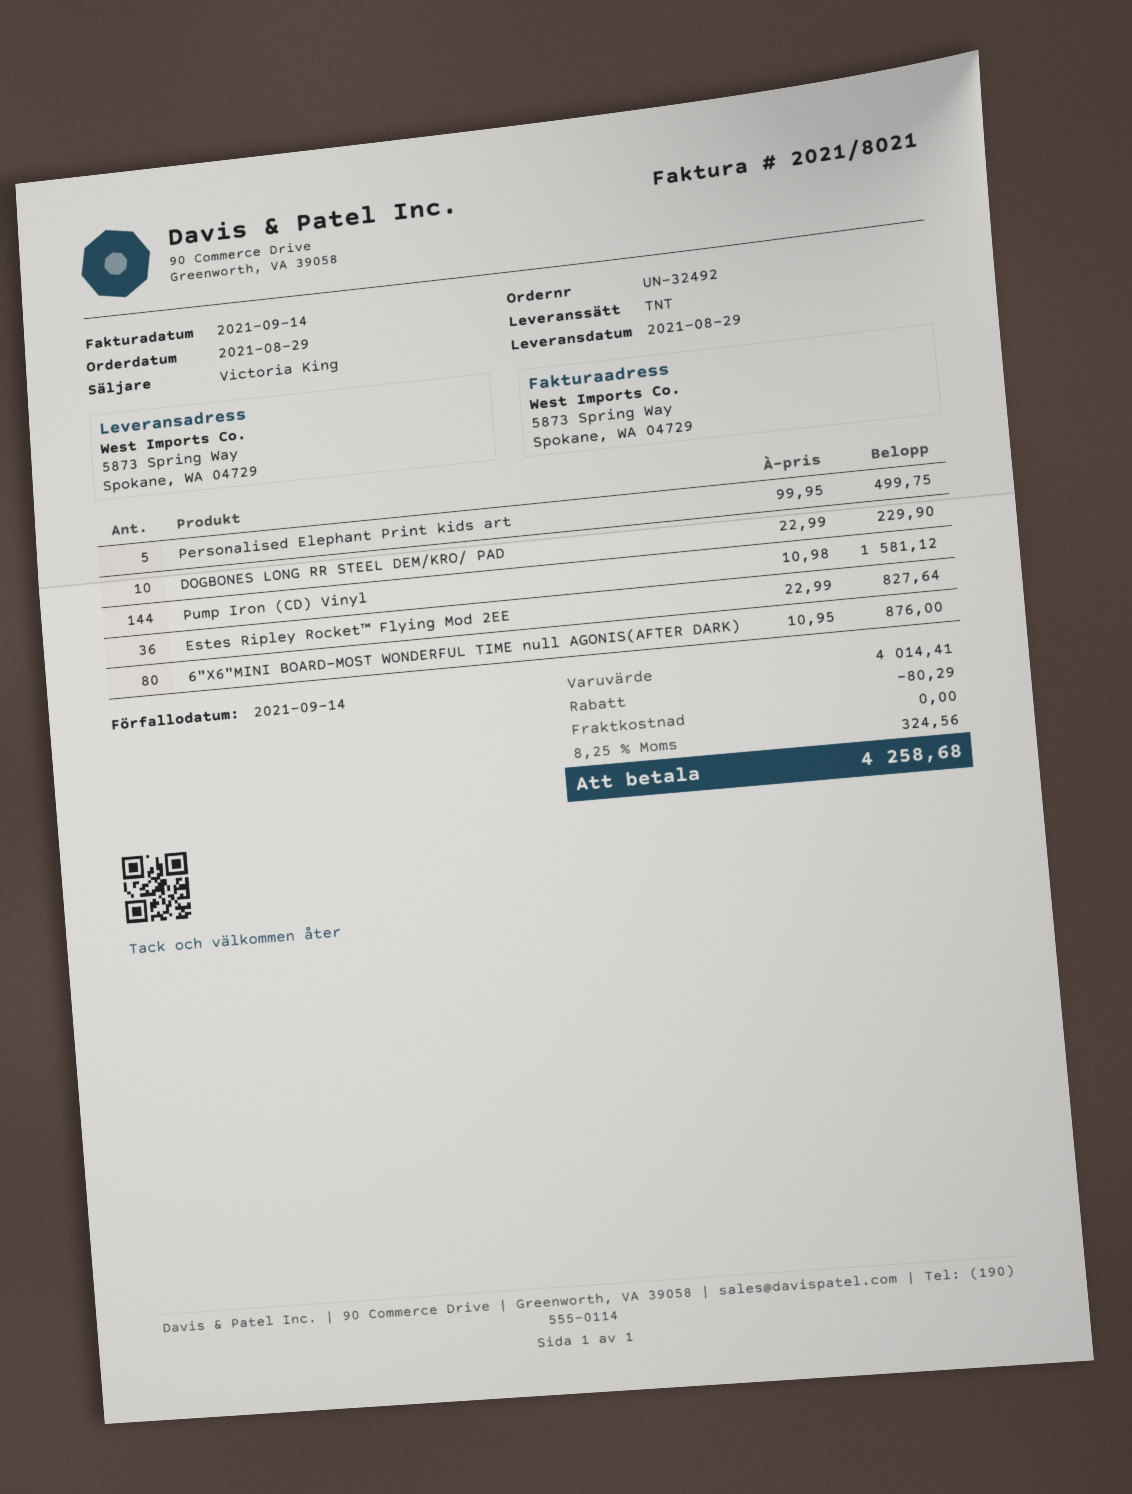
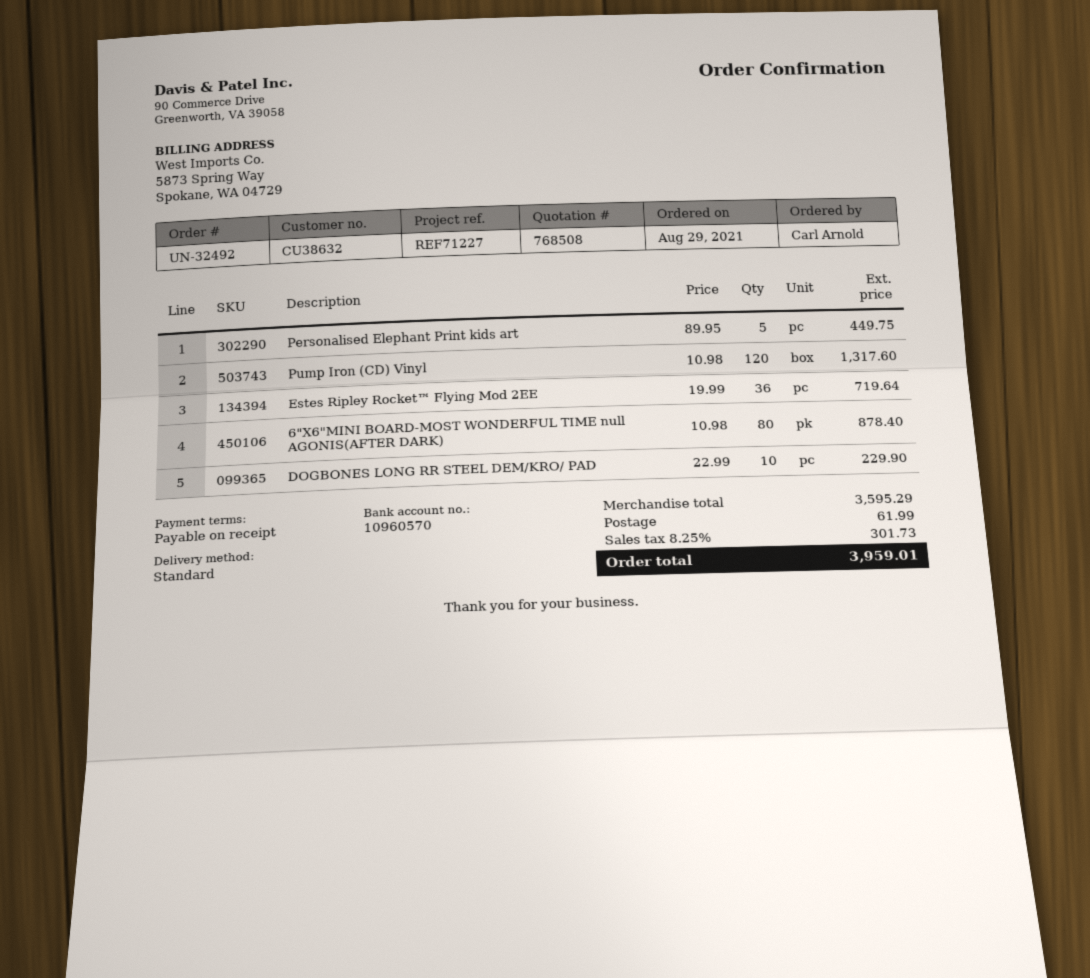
shipping method: TNT -> standard
Personalised Elephant Print kids art: 5 x 99.95 = 499.75 -> 5 x 89.95 = 449.75
Pump Iron (CD) Vinyl: 144 x 10.98 = 1581.12 -> 120 x 10.98 = 1317.60
Estes Ripley Rocket™ Flying Mod 2EE: 36 x 22.99 = 827.64 -> 36 x 19.99 = 719.64
6"X6"MINI BOARD-MOST WONDERFUL TIME null AGONIS(AFTER DARK): 80 x 10.95 = 876.00 -> 80 x 10.98 = 878.40
subtotal: 4014.41 -> 3595.29
discount: 80.29 -> none
shipping: 0.00 -> 61.99
tax: 8.25% = 324.56 -> 8.25% = 301.73
total: 4258.68 -> 3959.01

